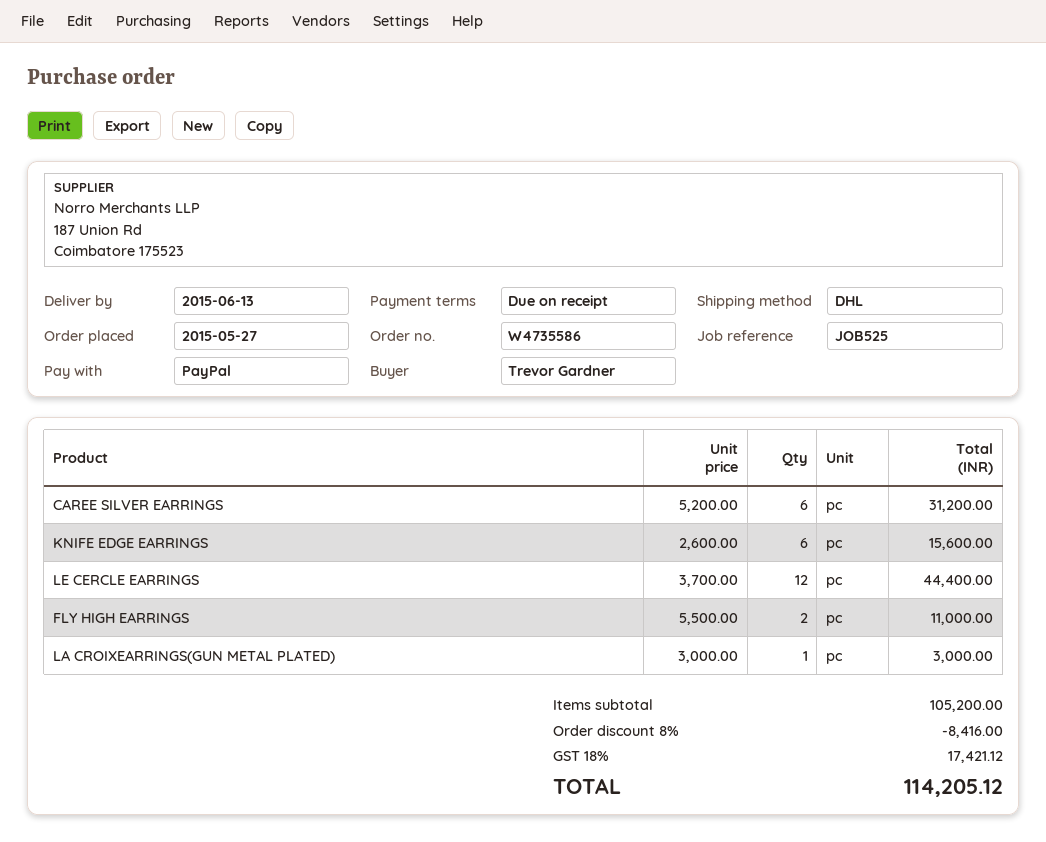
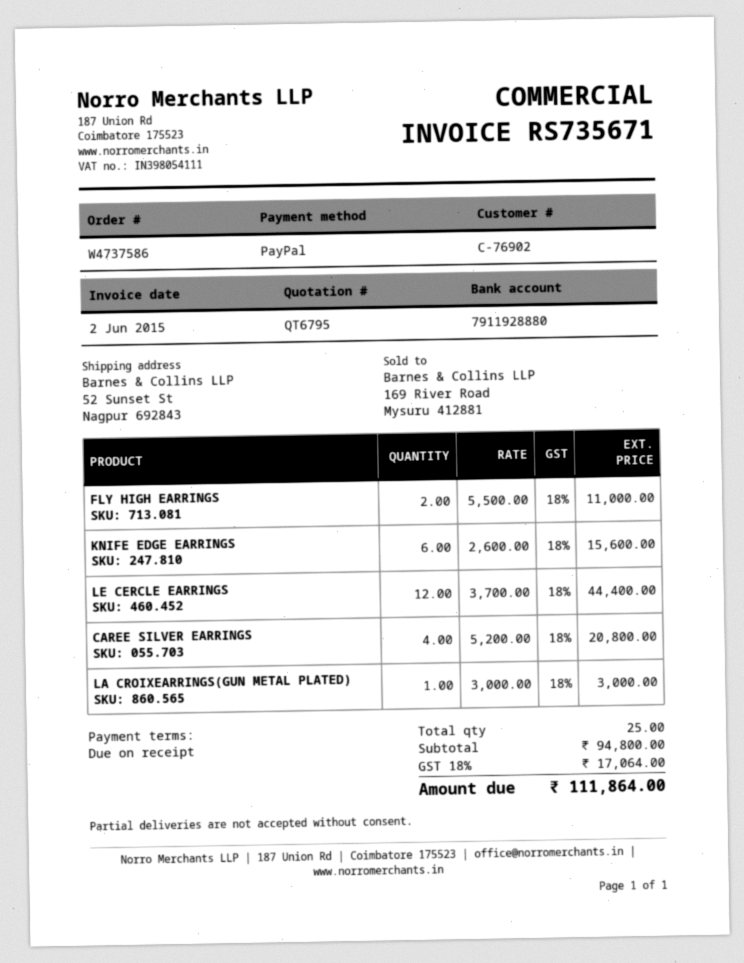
order number: W4735586 -> W4737586
CAREE SILVER EARRINGS: 6 x 5200.00 = 31200.00 -> 4 x 5200.00 = 20800.00
subtotal: 105200.00 -> 94800.00
discount: 8% = 8416.00 -> none
tax: 18% = 17421.12 -> 18% = 17064.00
total: 114205.12 -> 111864.00

